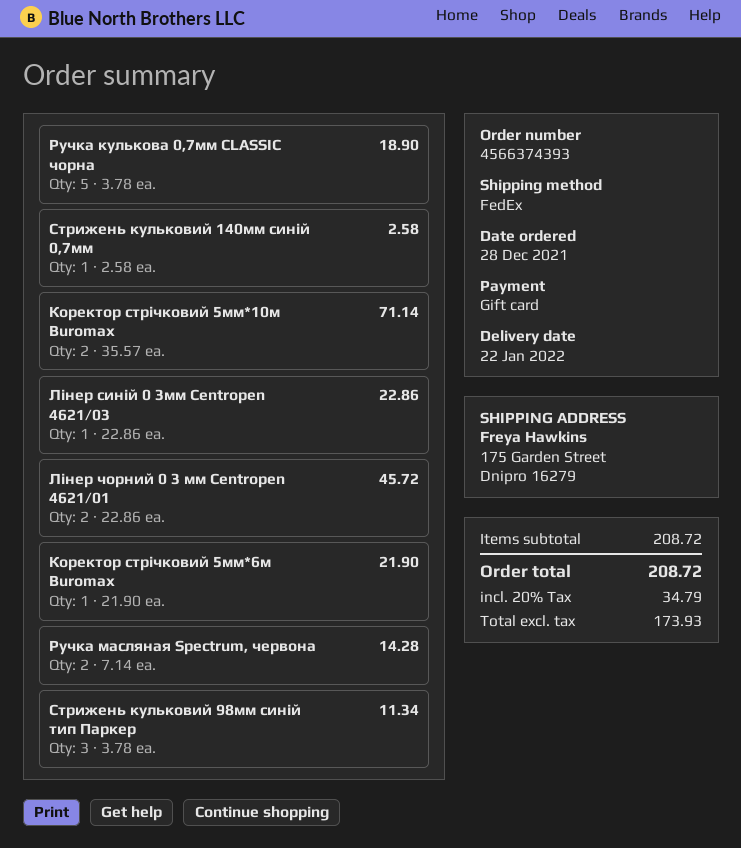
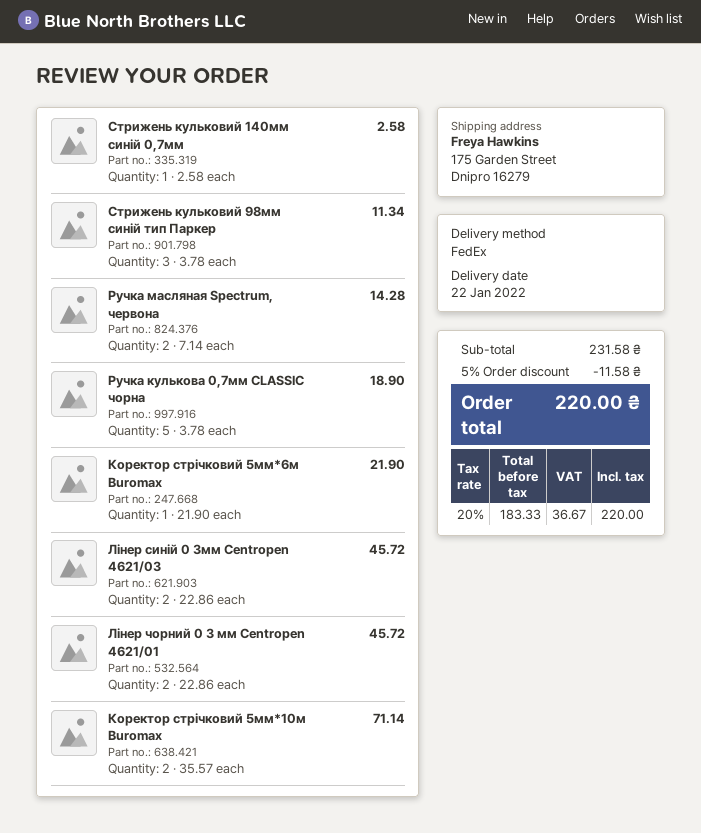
Лiнер синій 0 3мм Centropen 4621/03: 1 x 22.86 = 22.86 -> 2 x 22.86 = 45.72
subtotal: 208.72 -> 231.58
discount: none -> 5% = 11.58
net: 173.93 -> 183.33
tax: 20% = 34.79 -> 20% = 36.67
total: 208.72 -> 220.00

